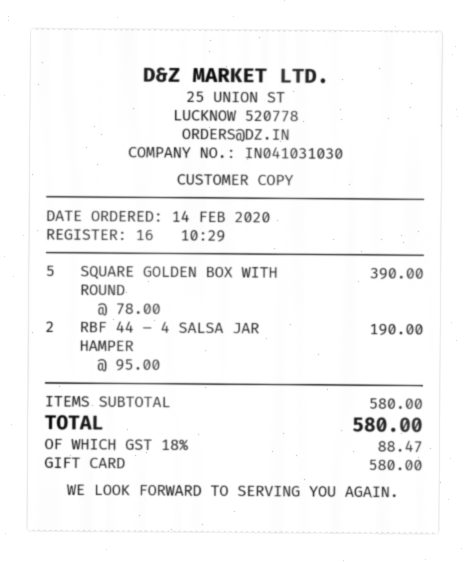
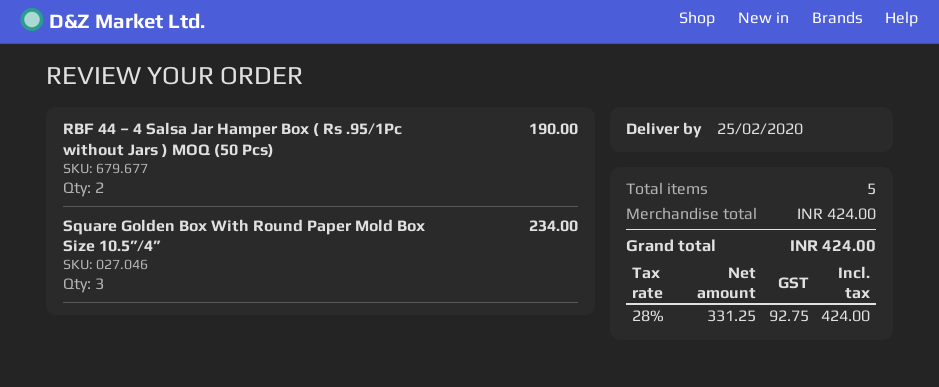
SQUARE GOLDEN BOX WITH ROUND: 5 for 390.00 -> 3 for 234.00
subtotal: 580.00 -> 424.00
tax: 18% = 88.47 -> 28% = 92.75
total: 580.00 -> 424.00

